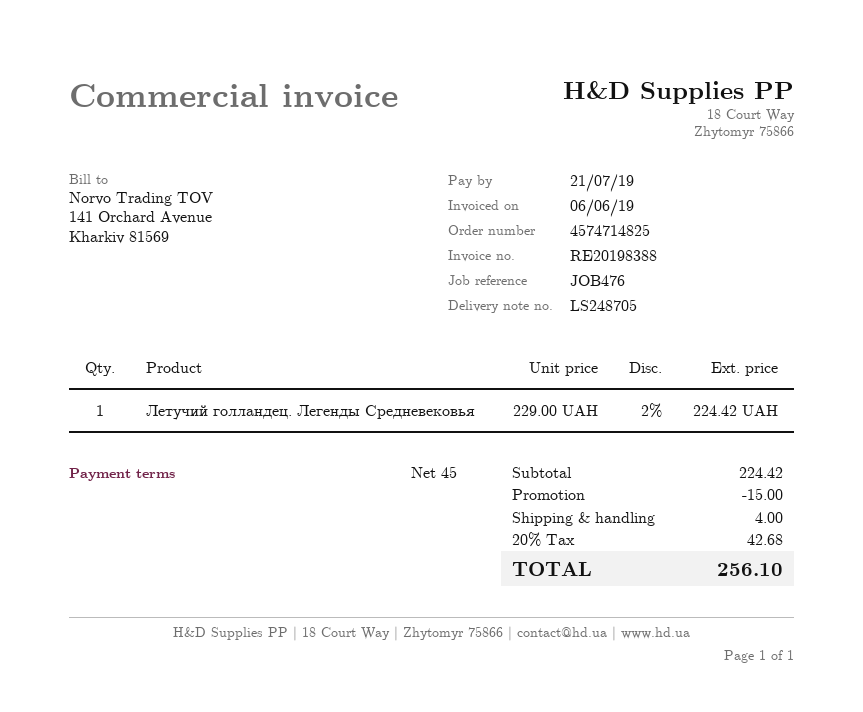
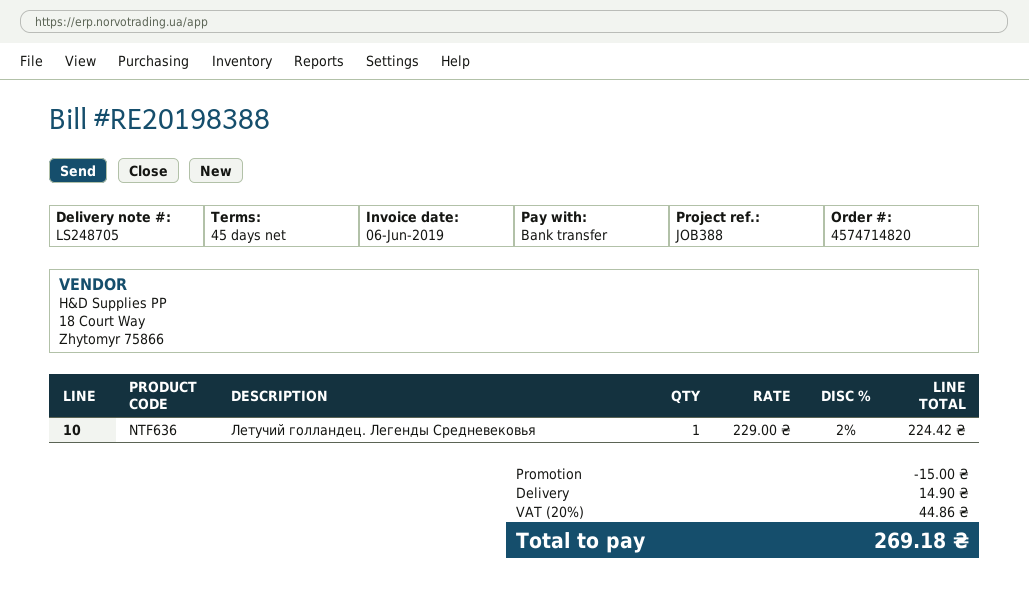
order number: 4574714825 -> 4574714820
reference: JOB476 -> JOB388
shipping: 4.00 -> 14.90
tax: 20% = 42.68 -> 20% = 44.86
total: 256.10 -> 269.18

